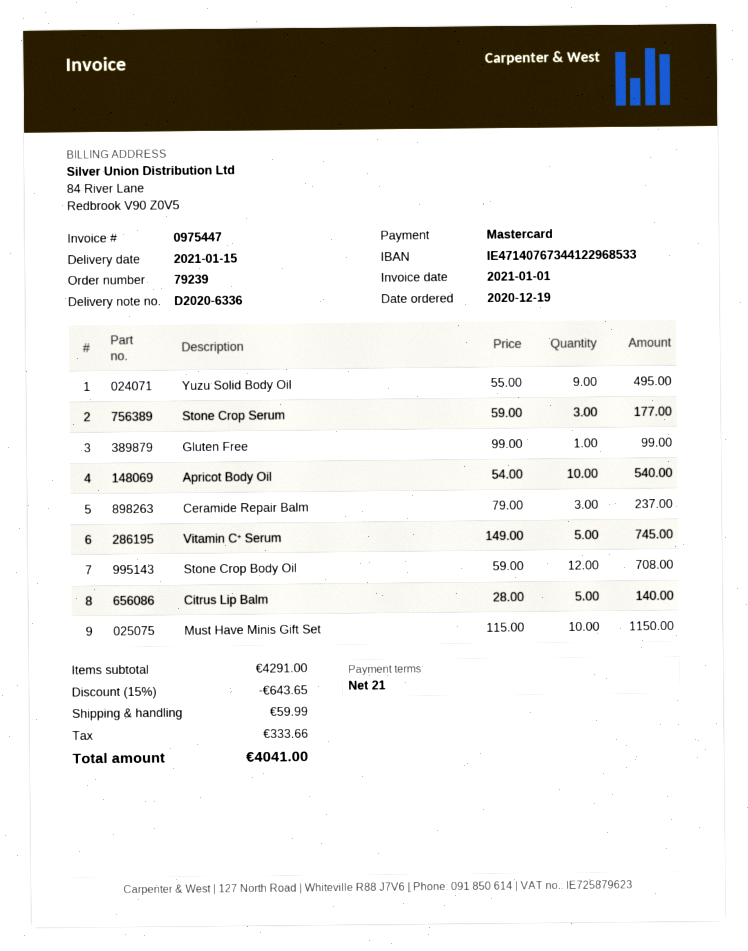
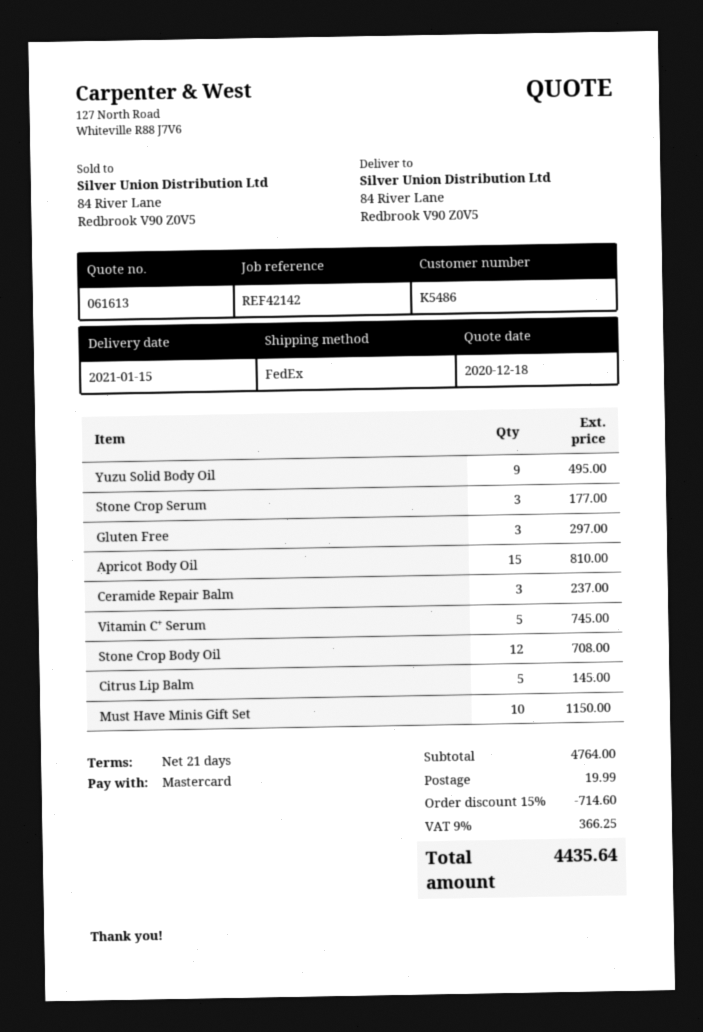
Gluten Free: 1 for 99.00 -> 3 for 297.00
Apricot Body Oil: 10 for 540.00 -> 15 for 810.00
Citrus Lip Balm: 5 for 140.00 -> 5 for 145.00
subtotal: 4291.00 -> 4764.00
discount: 15% = 643.65 -> 15% = 714.60
shipping: 59.99 -> 19.99
tax: 333.66 -> 366.25
total: 4041.00 -> 4435.64

